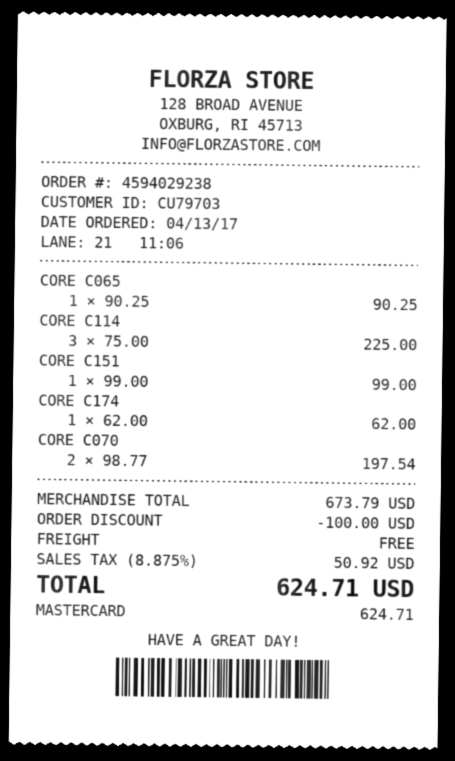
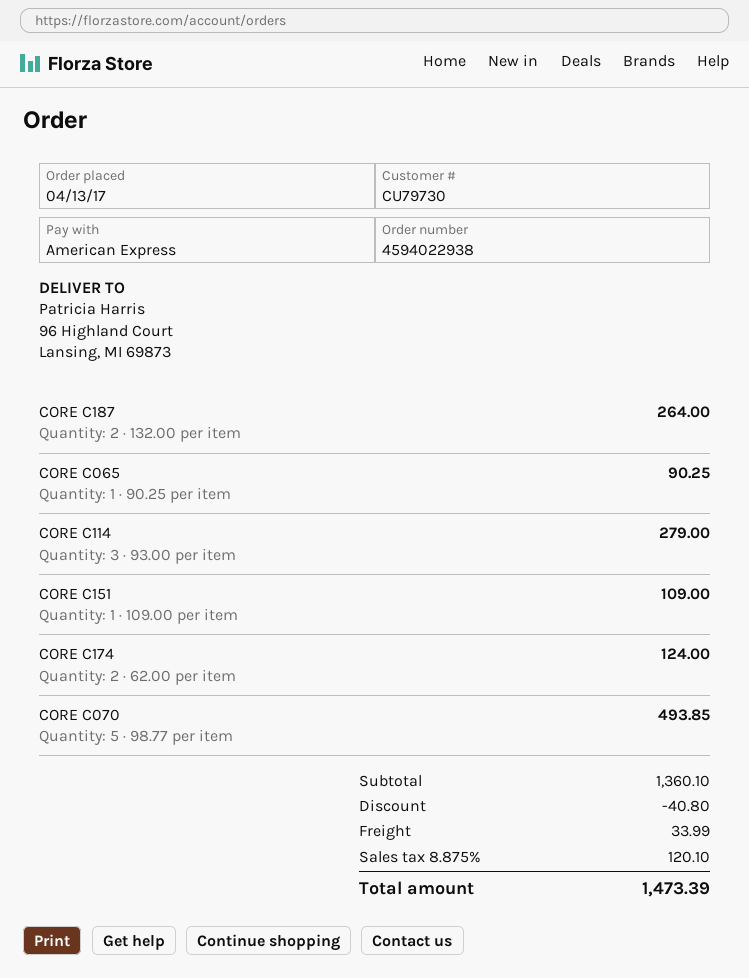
order number: 4594029238 -> 4594022938
customer number: CU79703 -> CU79730
payment method: Mastercard -> American Express
CORE C114: 3 x 75.00 = 225.00 -> 3 x 93.00 = 279.00
CORE C151: 1 x 99.00 = 99.00 -> 1 x 109.00 = 109.00
CORE C174: 1 x 62.00 = 62.00 -> 2 x 62.00 = 124.00
CORE C070: 2 x 98.77 = 197.54 -> 5 x 98.77 = 493.85
CORE C187: none -> 2 x 132.00 = 264.00
subtotal: 673.79 -> 1360.10
discount: 100.00 -> 40.80
shipping: 0.00 -> 33.99
tax: 8.875% = 50.92 -> 8.875% = 120.10
total: 624.71 -> 1473.39

